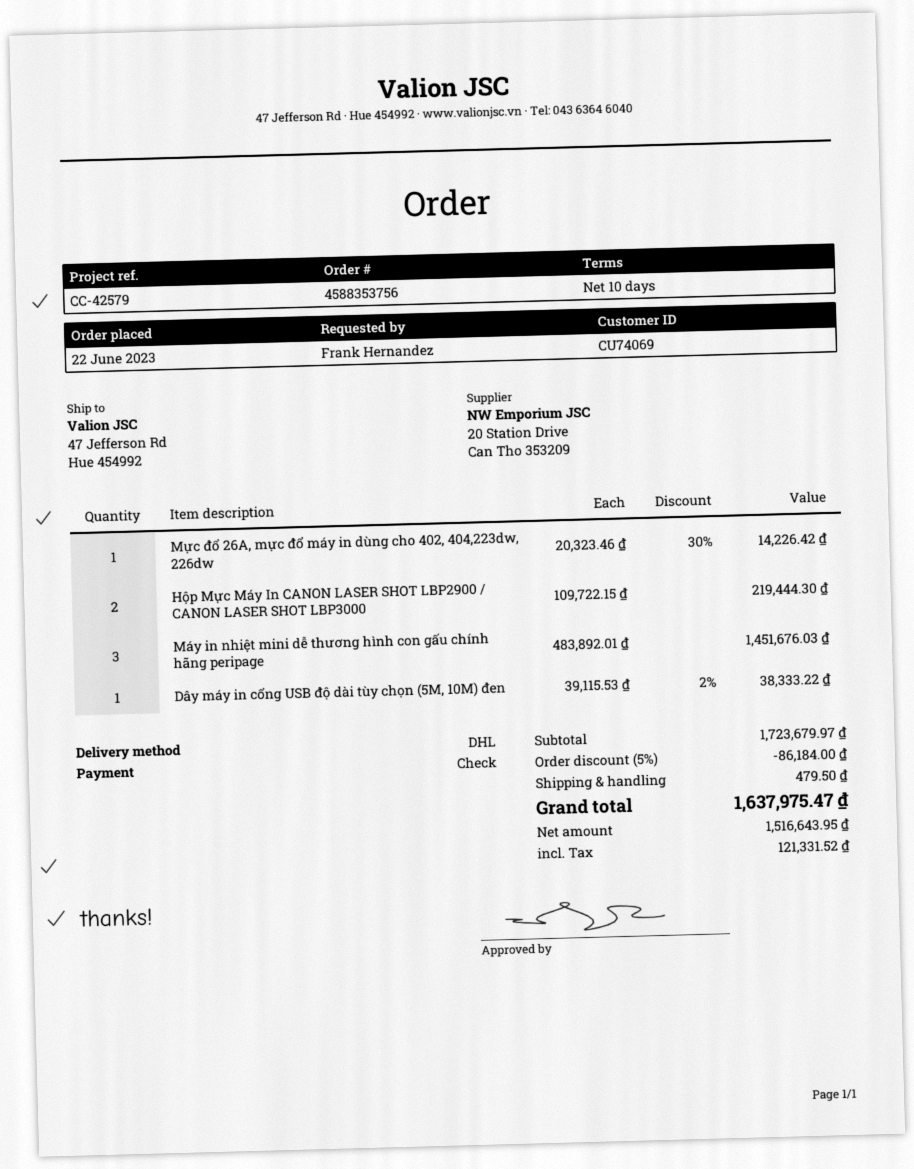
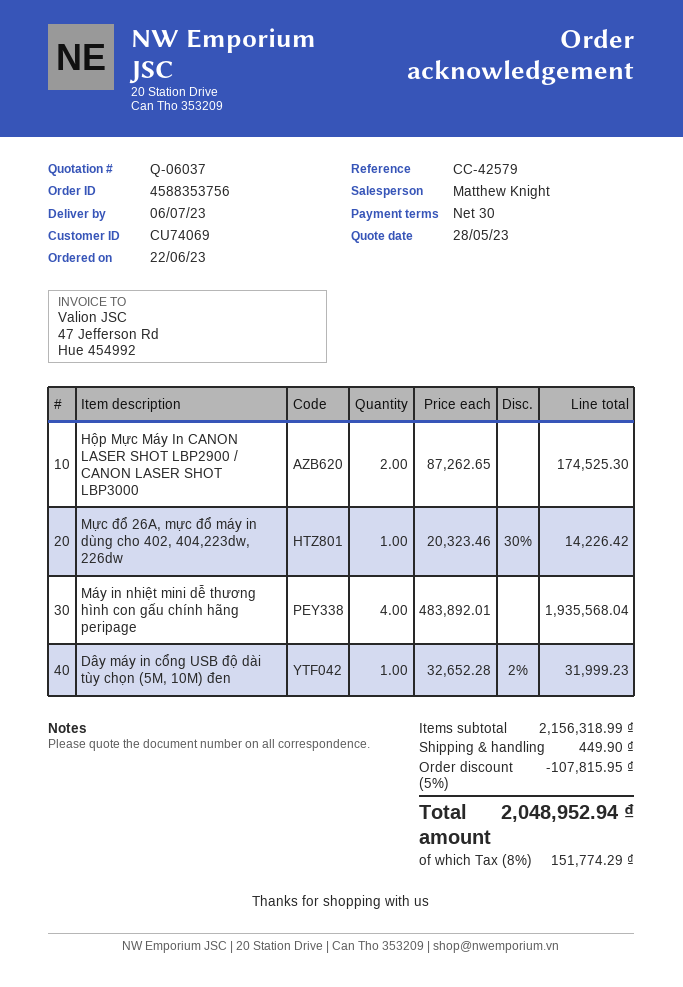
payment terms: 10 days -> 30 days
Hộp Mực Máy In CANON LASER SHOT LBP2900 / CANON LASER SHOT LBP3000: 2 x 109722.15 = 219444.30 -> 2 x 87262.65 = 174525.30
Máy in nhiệt mini dễ thương hình con gấu chính hãng peripage: 3 x 483892.01 = 1451676.03 -> 4 x 483892.01 = 1935568.04
Dây máy in cổng USB độ dài tùy chọn (5M, 10M) đen: 1 x 39115.53 - 2% = 38333.22 -> 1 x 32652.28 - 2% = 31999.23
subtotal: 1723679.97 -> 2156318.99
discount: 5% = 86184.00 -> 5% = 107815.95
shipping: 479.50 -> 449.90
tax: 121331.52 -> 151774.29
total: 1637975.47 -> 2048952.94

